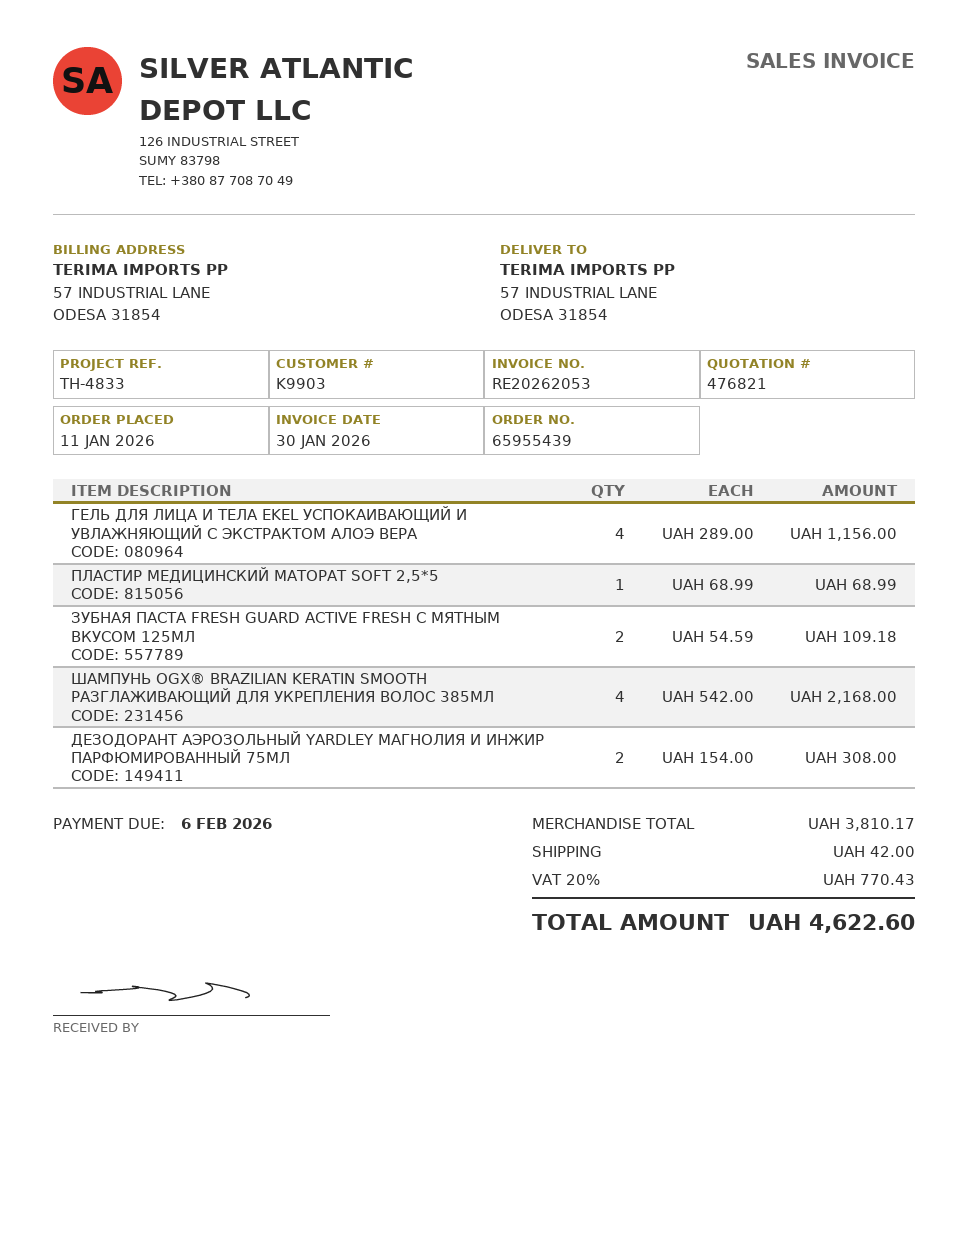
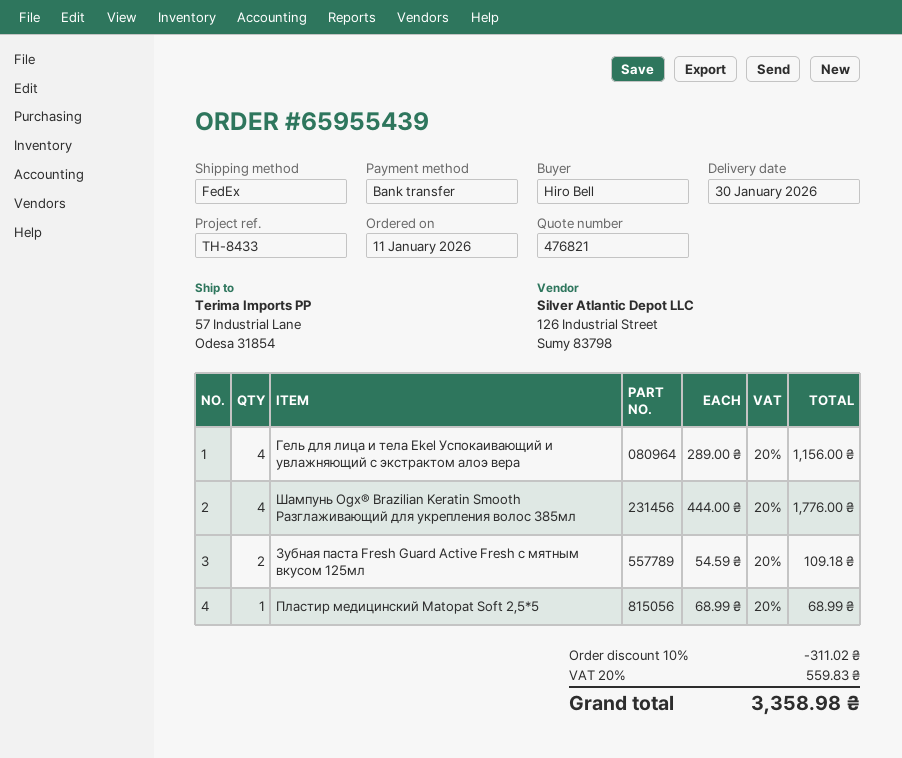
reference: TH-4833 -> TH-8433
ШАМПУНЬ OGX® BRAZILIAN KERATIN SMOOTH PАЗГЛАЖИВАЮЩИЙ ДЛЯ УКРЕПЛЕНИЯ ВОЛОС 385МЛ: 4 x 542.00 = 2168.00 -> 4 x 444.00 = 1776.00
ДЕЗОДОРАНТ АЭРОЗОЛЬНЫЙ YARDLEY МАГНОЛИЯ И ИНЖИР ПАРФЮМИРОВАННЫЙ 75МЛ: 2 x 154.00 = 308.00 -> none
discount: none -> 10% = 311.02
shipping: 42.00 -> none
tax: 20% = 770.43 -> 20% = 559.83
total: 4622.60 -> 3358.98

